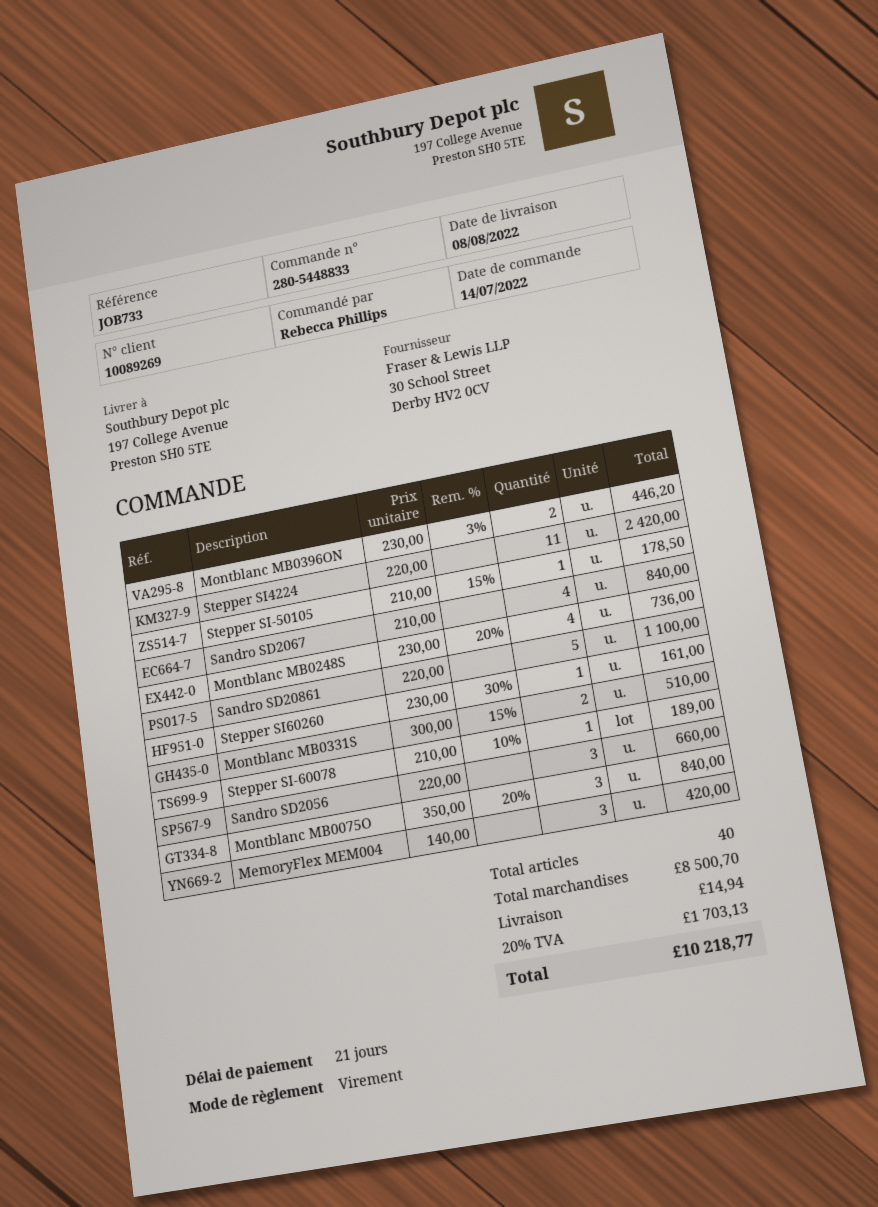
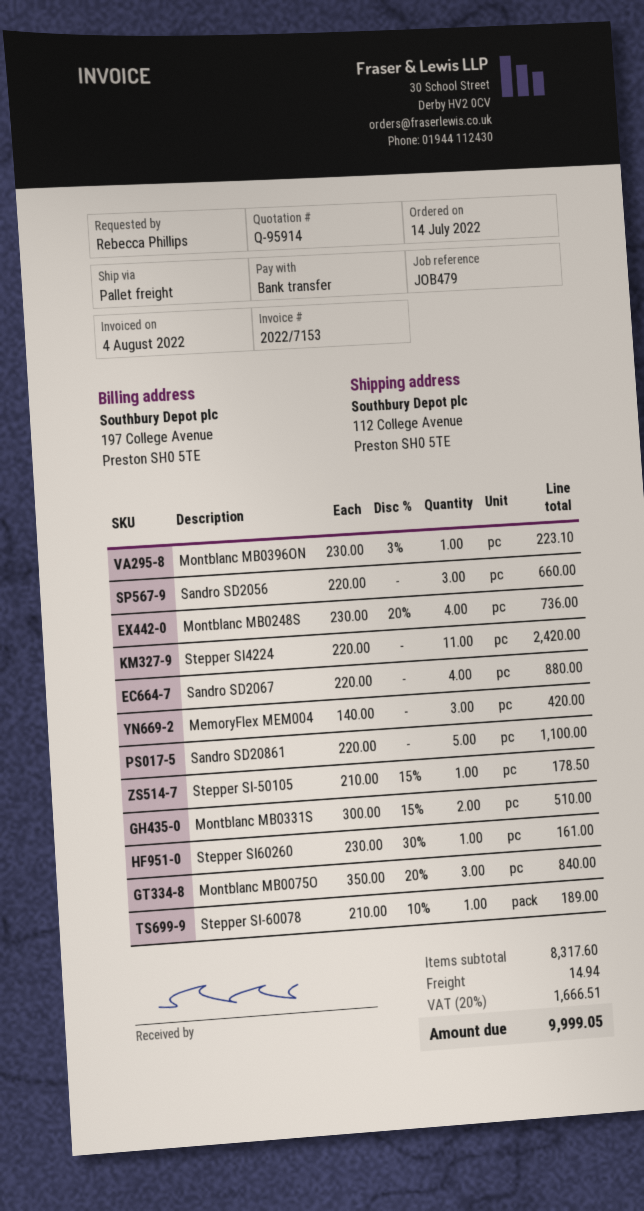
reference: JOB733 -> JOB479
ship to: 197 College Avenue, Preston SH0 5TE -> 112 College Avenue, Preston SH0 5TE
Montblanc MB0396ON: 2 x 230.00 - 3% = 446.20 -> 1 x 230.00 - 3% = 223.10
Sandro SD2067: 4 x 210.00 = 840.00 -> 4 x 220.00 = 880.00
subtotal: 8500.70 -> 8317.60
tax: 20% = 1703.13 -> 20% = 1666.51
total: 10218.77 -> 9999.05

